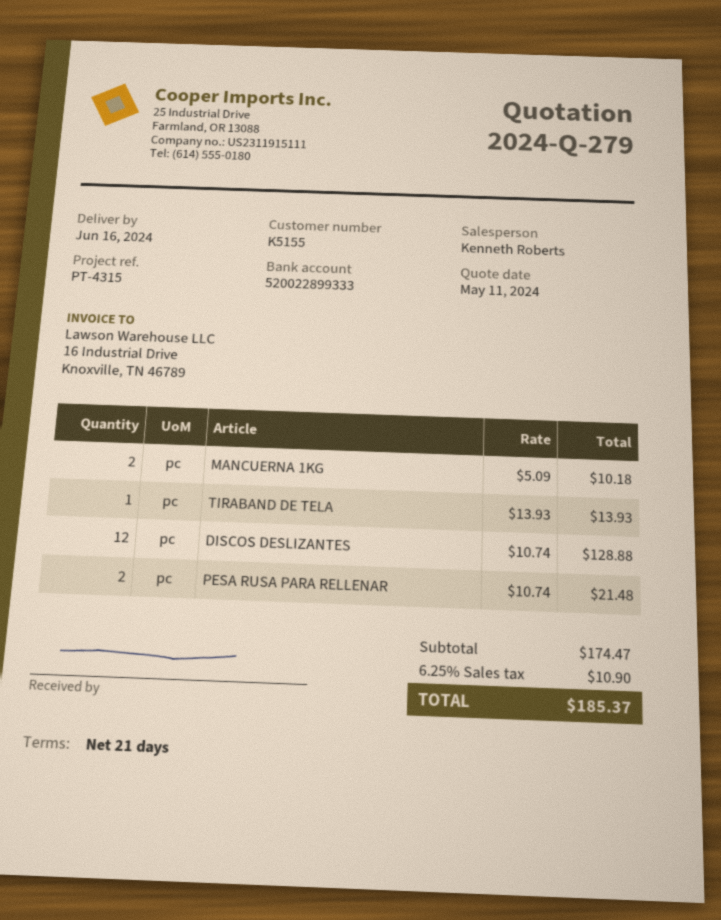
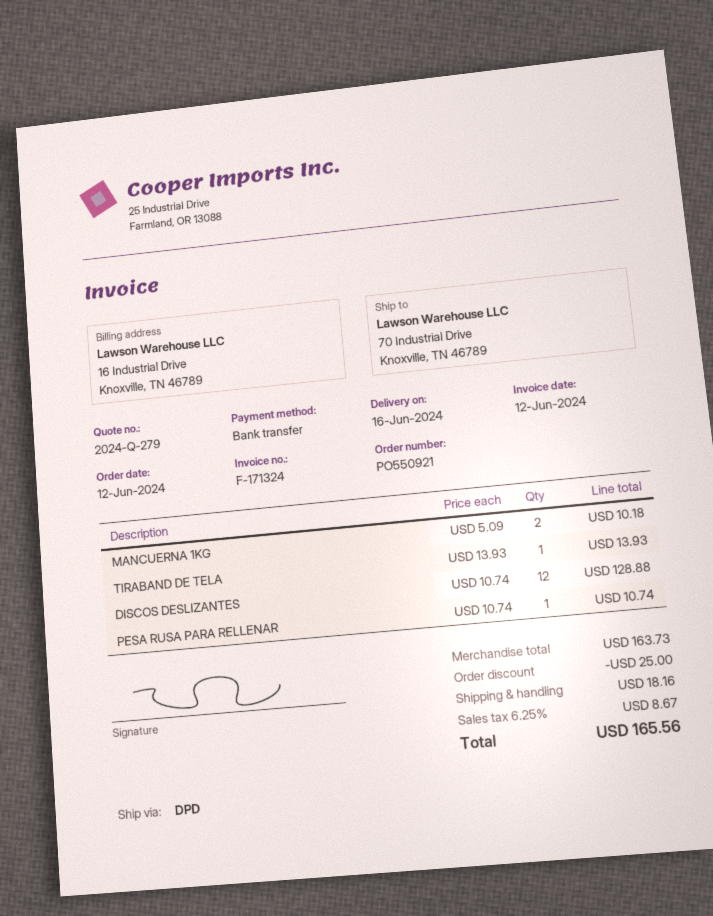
PESA RUSA PARA RELLENAR: 2 x 10.74 = 21.48 -> 1 x 10.74 = 10.74
subtotal: 174.47 -> 163.73
discount: none -> 25.00
shipping: none -> 18.16
tax: 6.25% = 10.90 -> 6.25% = 8.67
total: 185.37 -> 165.56

